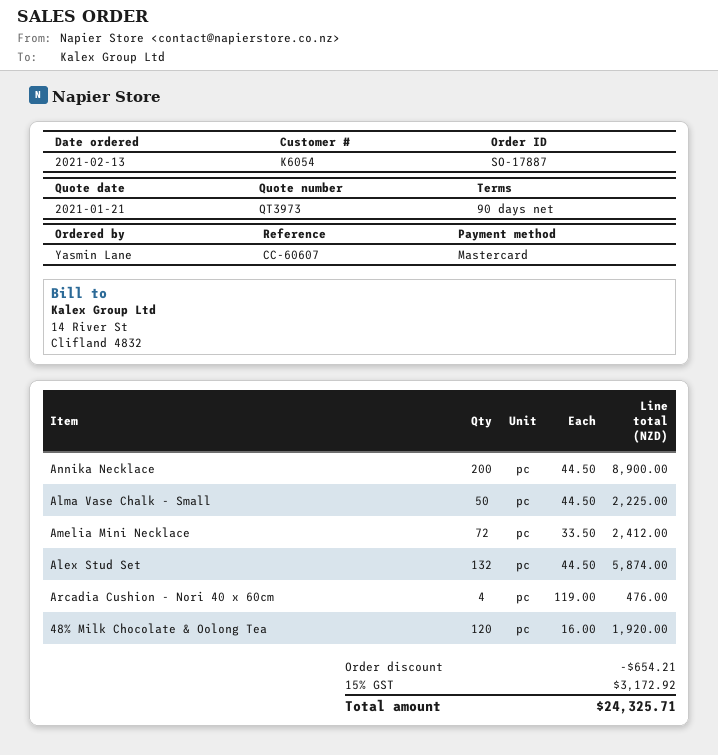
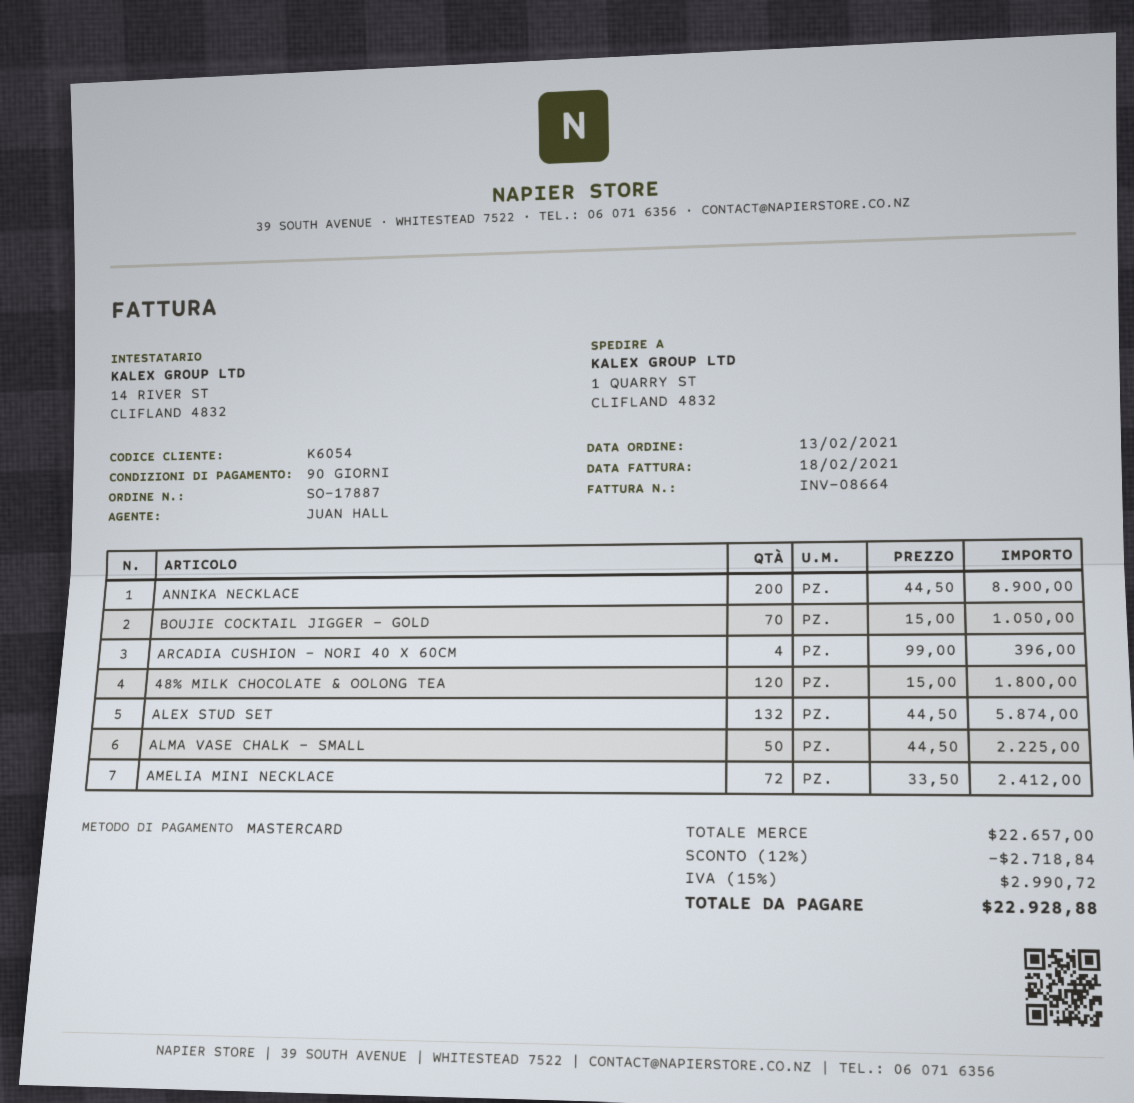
Arcadia Cushion - Nori 40 x 60cm: 4 x 119.00 = 476.00 -> 4 x 99.00 = 396.00
48% Milk Chocolate & Oolong Tea: 120 x 16.00 = 1920.00 -> 120 x 15.00 = 1800.00
BOUJIE COCKTAIL JIGGER - GOLD: none -> 70 x 15.00 = 1050.00
discount: 654.21 -> 2718.84
tax: 15% = 3172.92 -> 15% = 2990.72
total: 24325.71 -> 22928.88

